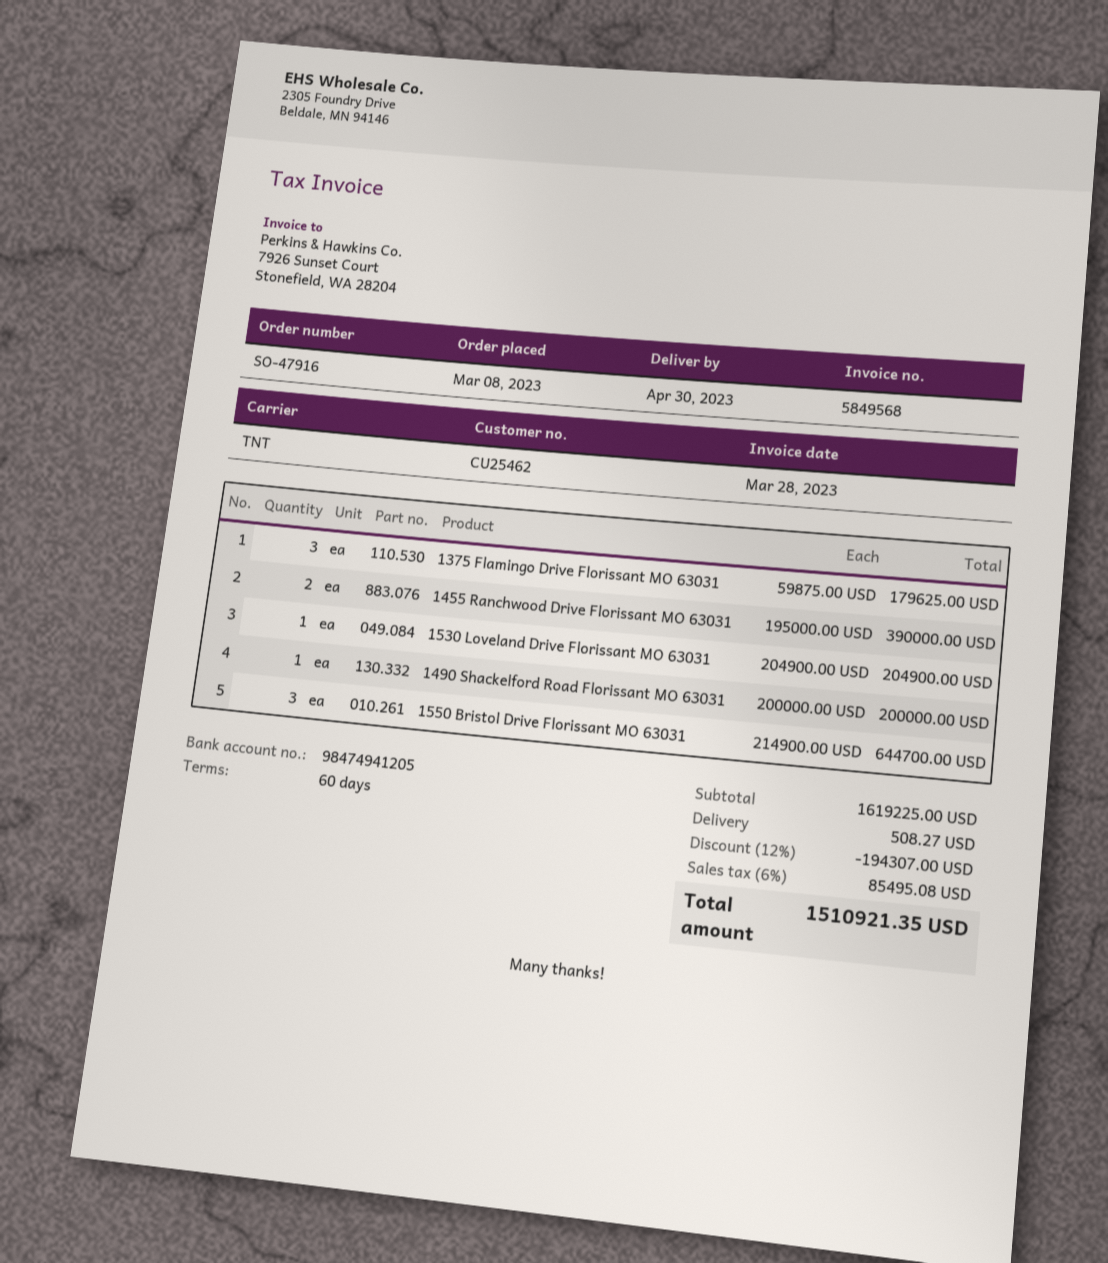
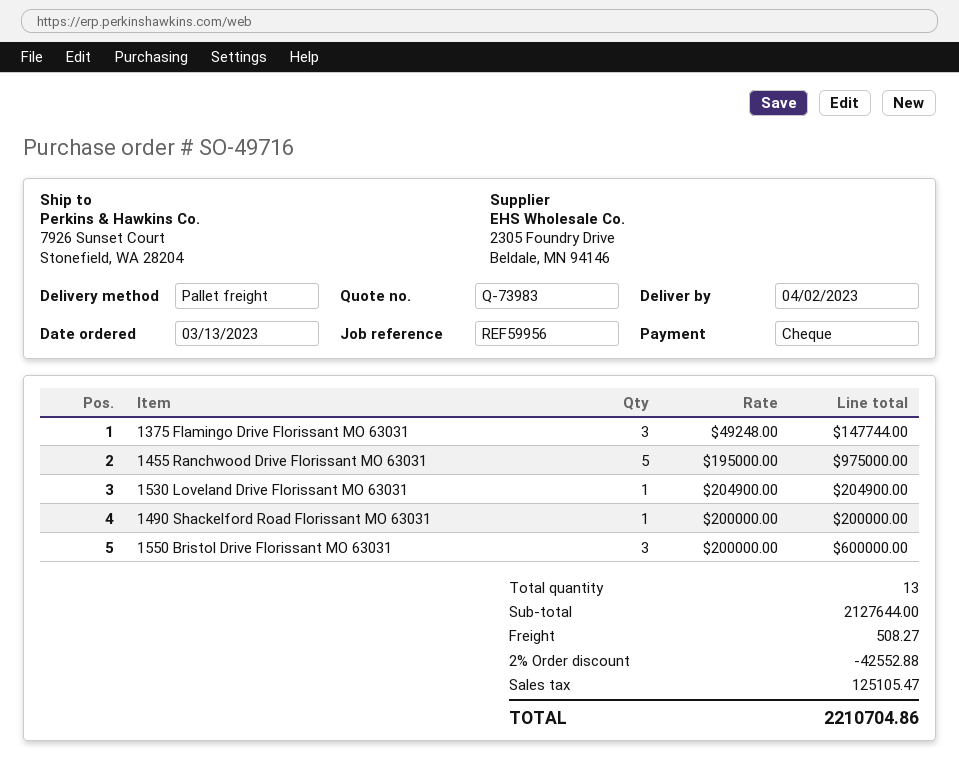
order number: SO-47916 -> SO-49716
order date: 2023-03-08 -> 2023-03-13
delivery date: 2023-04-30 -> 2023-04-02
shipping method: TNT -> pallet freight
1375 Flamingo Drive Florissant MO 63031: 3 x 59875.00 = 179625.00 -> 3 x 49248.00 = 147744.00
1455 Ranchwood Drive Florissant MO 63031: 2 x 195000.00 = 390000.00 -> 5 x 195000.00 = 975000.00
1550 Bristol Drive Florissant MO 63031: 3 x 214900.00 = 644700.00 -> 3 x 200000.00 = 600000.00
subtotal: 1619225.00 -> 2127644.00
discount: 12% = 194307.00 -> 2% = 42552.88
tax: 85495.08 -> 125105.47
total: 1510921.35 -> 2210704.86

